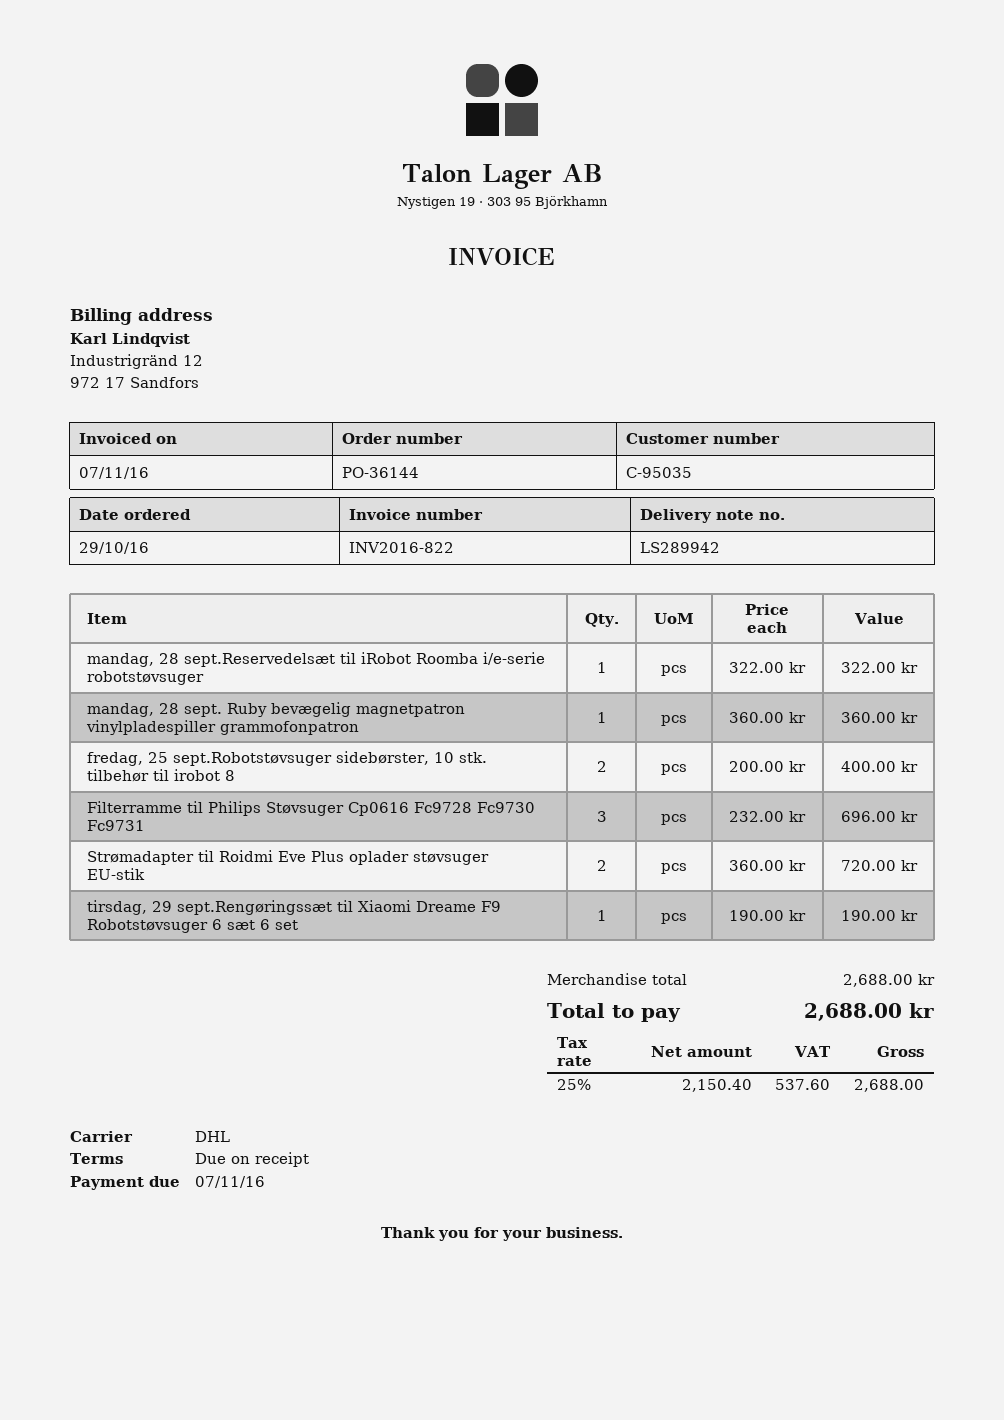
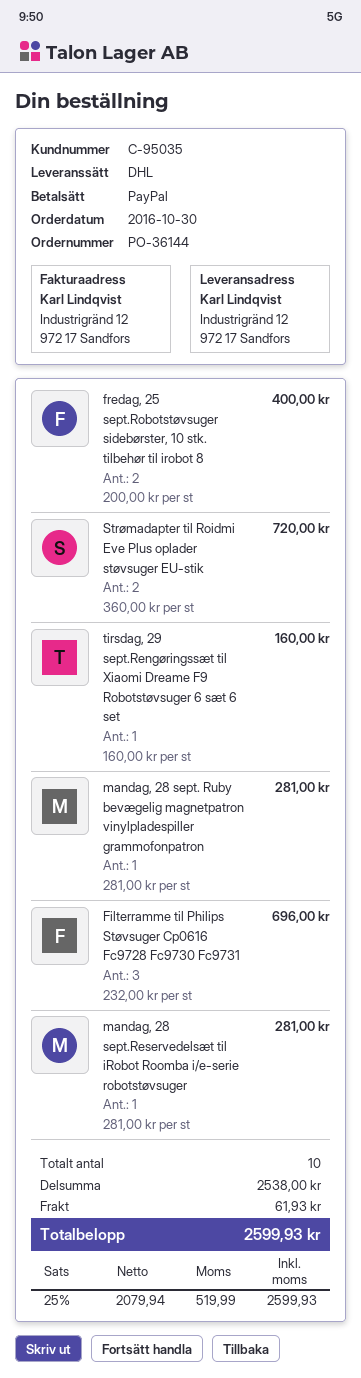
order date: 2016-10-29 -> 2016-10-30
mandag, 28 sept.Reservedelsæt til iRobot Roomba i/e-serie robotstøvsuger: 1 x 322.00 = 322.00 -> 1 x 281.00 = 281.00
mandag, 28 sept. Ruby bevægelig magnetpatron vinylpladespiller grammofonpatron: 1 x 360.00 = 360.00 -> 1 x 281.00 = 281.00
tirsdag, 29 sept.Rengøringssæt til Xiaomi Dreame F9 Robotstøvsuger 6 sæt 6 set: 1 x 190.00 = 190.00 -> 1 x 160.00 = 160.00
subtotal: 2688.00 -> 2538.00
shipping: none -> 61.93
net: 2150.40 -> 2079.94
tax: 25% = 537.60 -> 25% = 519.99
total: 2688.00 -> 2599.93

